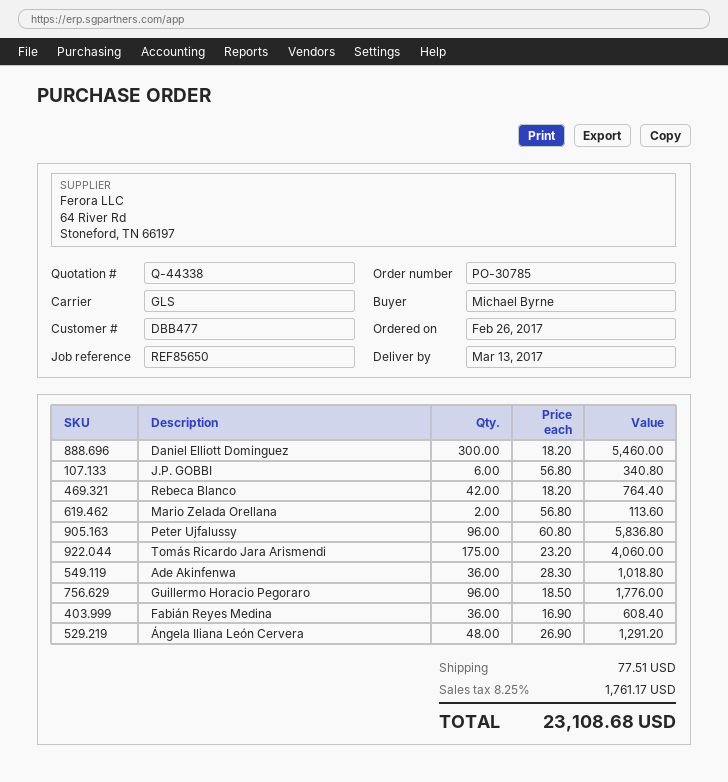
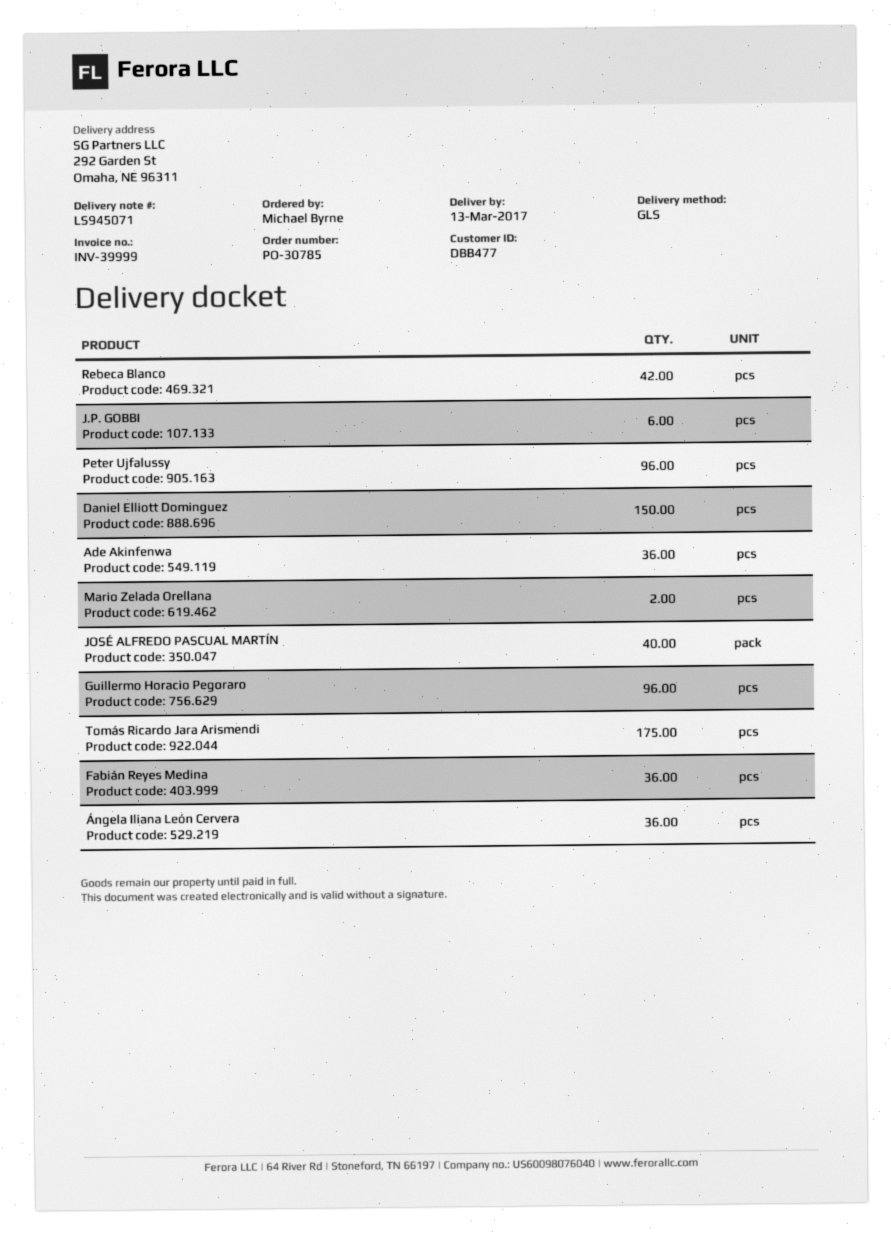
Daniel Elliott Dominguez: 300 -> 150
Ángela Iliana León Cervera: 48 -> 36
JOSÉ ALFREDO PASCUAL MARTÍN: none -> 40

